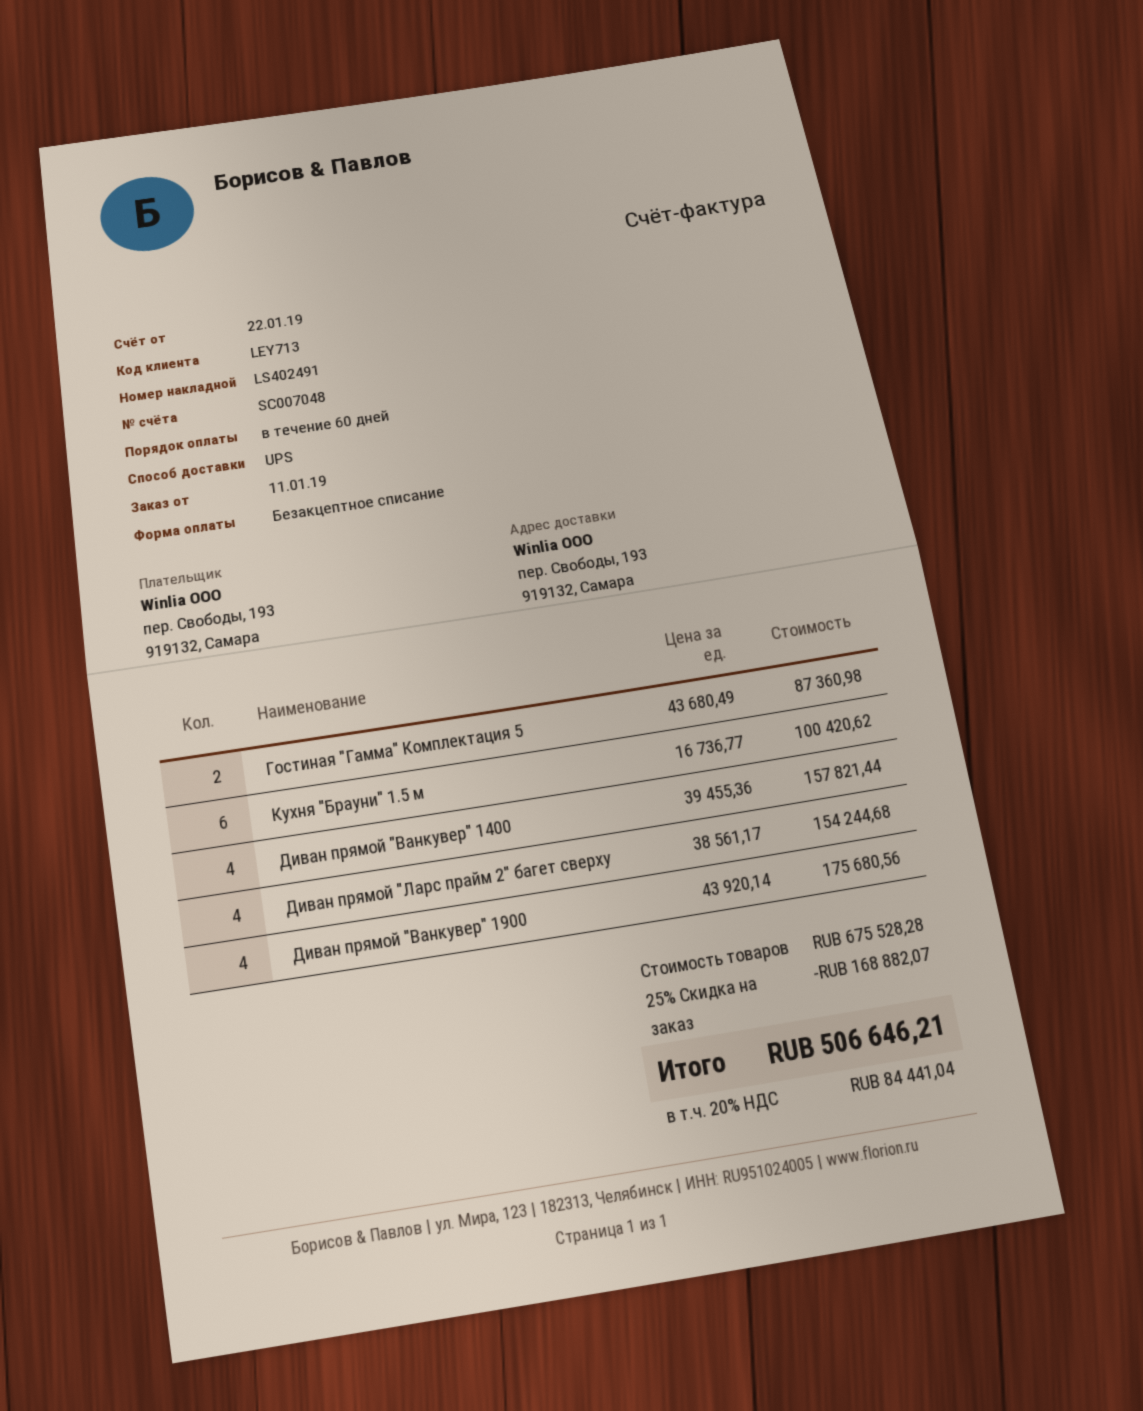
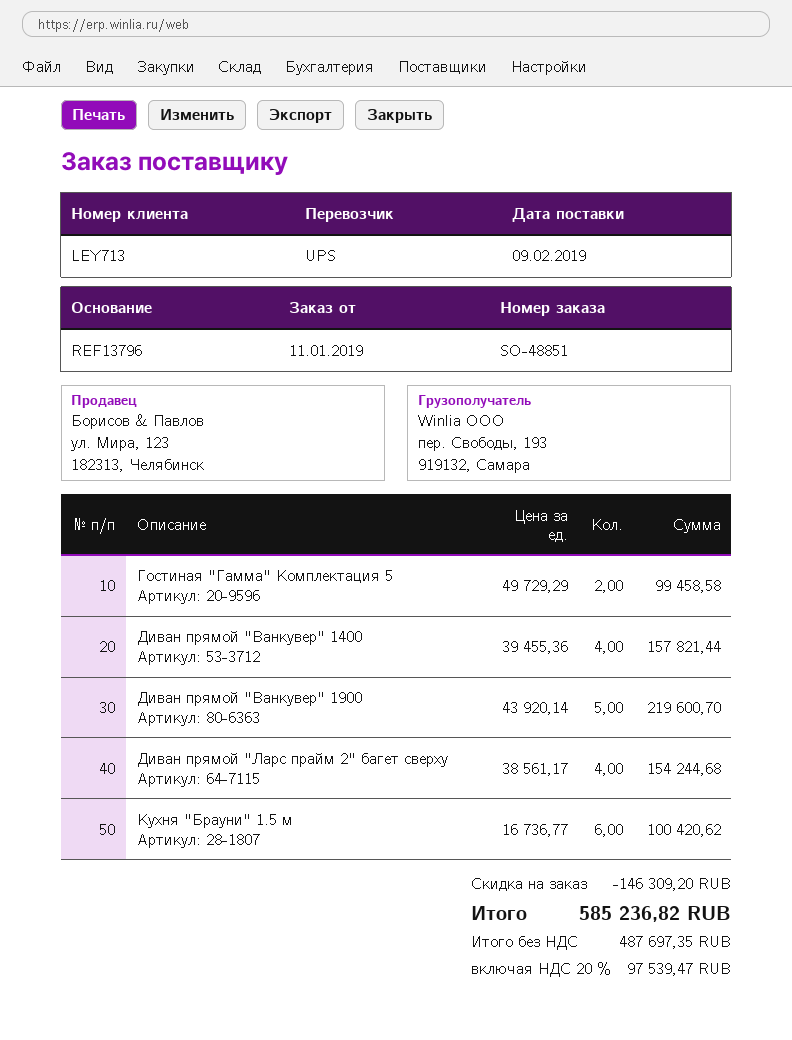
Гостиная "Гамма" Комплектация 5: 2 x 43680.49 = 87360.98 -> 2 x 49729.29 = 99458.58
Диван прямой "Ванкувер" 1900: 4 x 43920.14 = 175680.56 -> 5 x 43920.14 = 219600.70
discount: 168882.07 -> 146309.20
tax: 20% = 84441.04 -> 20% = 97539.47
total: 506646.21 -> 585236.82

